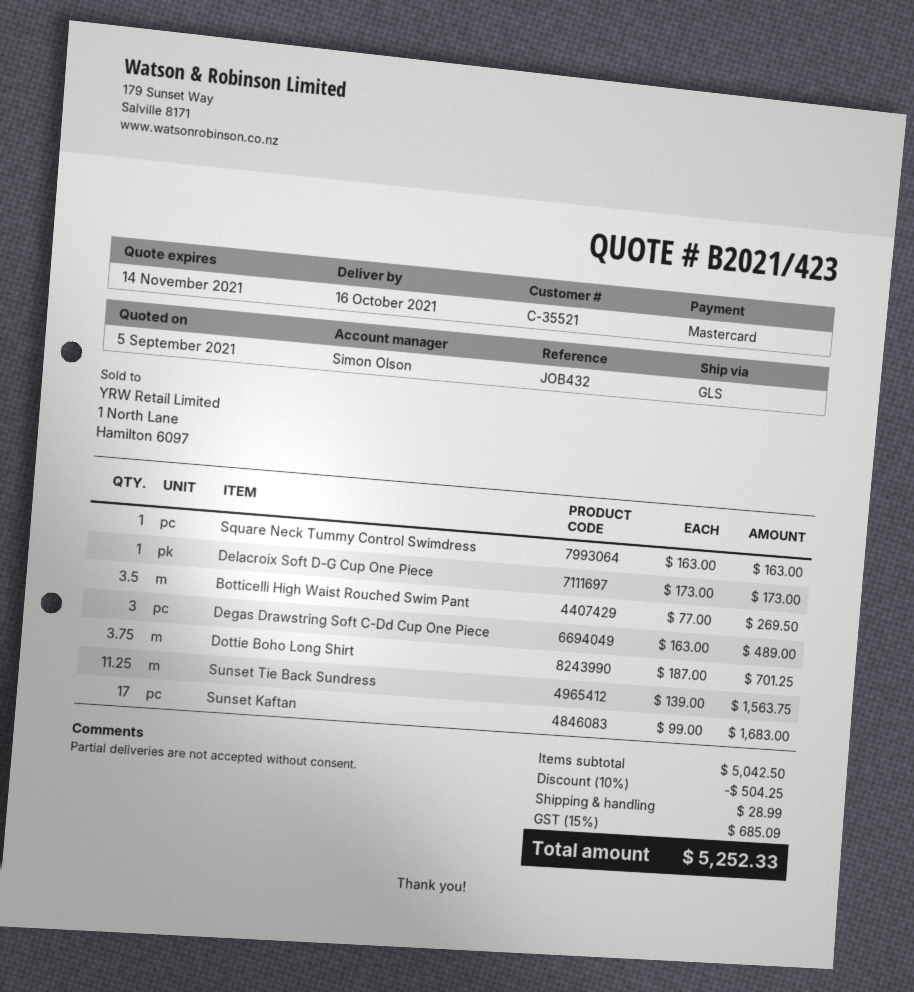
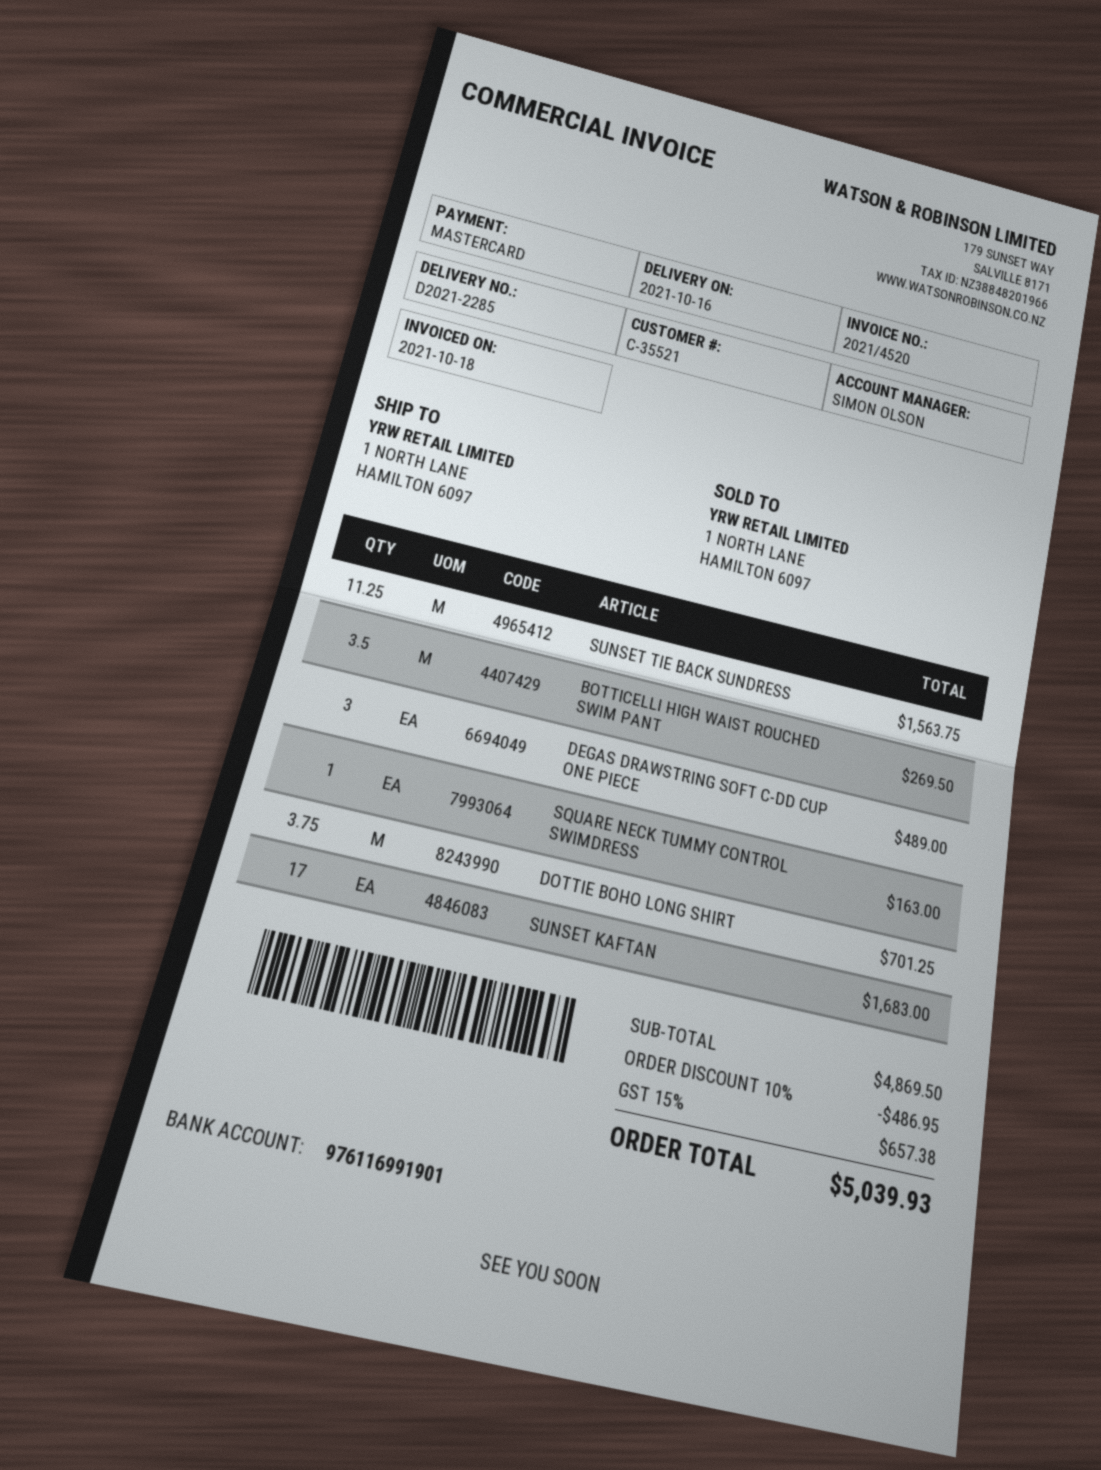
Delacroix Soft D-G Cup One Piece: 1 for 173.00 -> none
subtotal: 5042.50 -> 4869.50
discount: 10% = 504.25 -> 10% = 486.95
shipping: 28.99 -> none
tax: 15% = 685.09 -> 15% = 657.38
total: 5252.33 -> 5039.93

